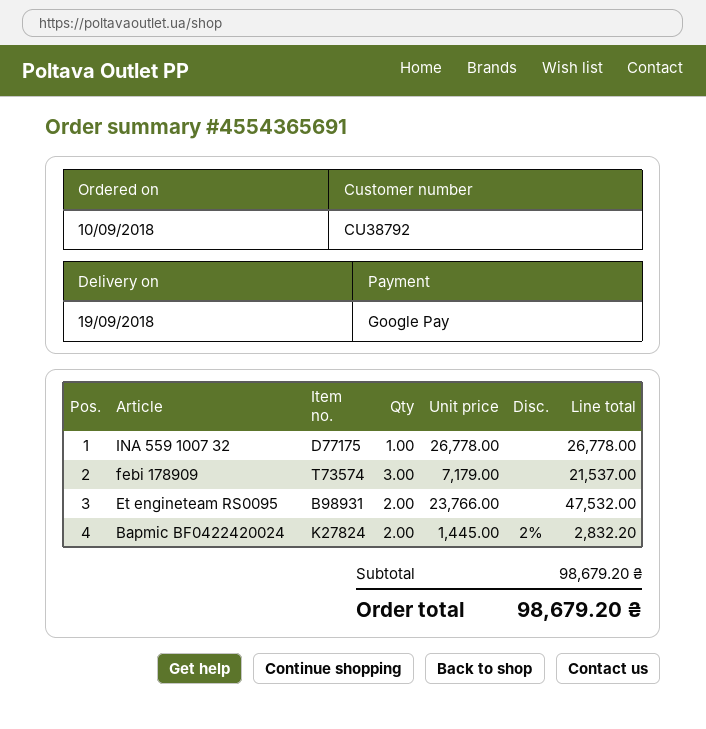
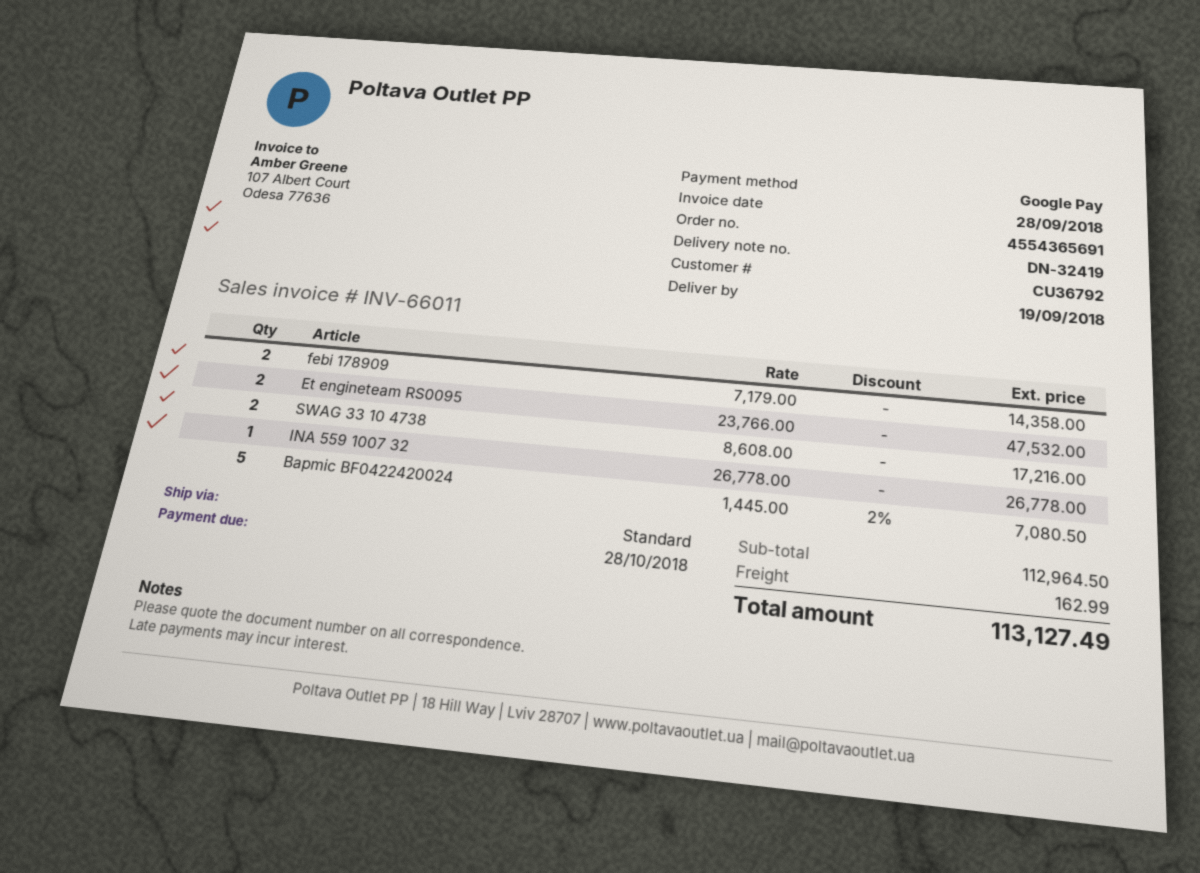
customer number: CU38792 -> CU36792
febi 178909: 3 x 7179.00 = 21537.00 -> 2 x 7179.00 = 14358.00
Bapmic BF0422420024: 2 x 1445.00 - 2% = 2832.20 -> 5 x 1445.00 - 2% = 7080.50
SWAG 33 10 4738: none -> 2 x 8608.00 = 17216.00
subtotal: 98679.20 -> 112964.50
shipping: none -> 162.99
total: 98679.20 -> 113127.49

